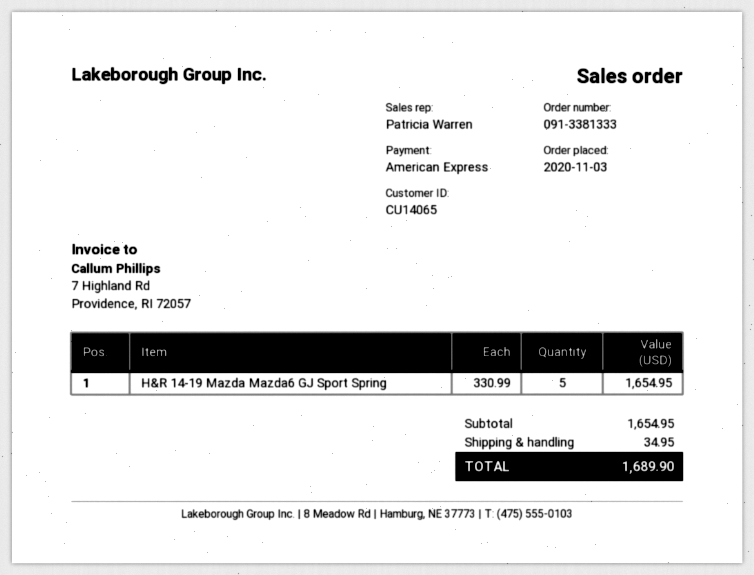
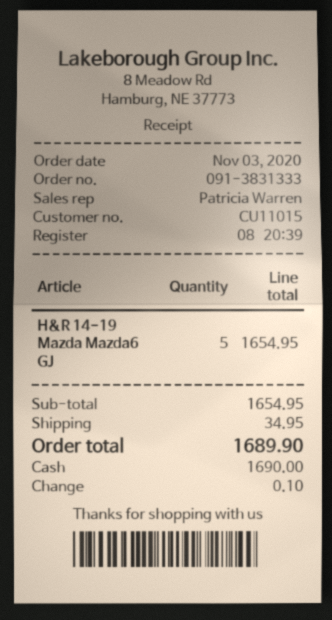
order number: 091-3381333 -> 091-3831333
customer number: CU14065 -> CU11015
payment method: American Express -> cash

